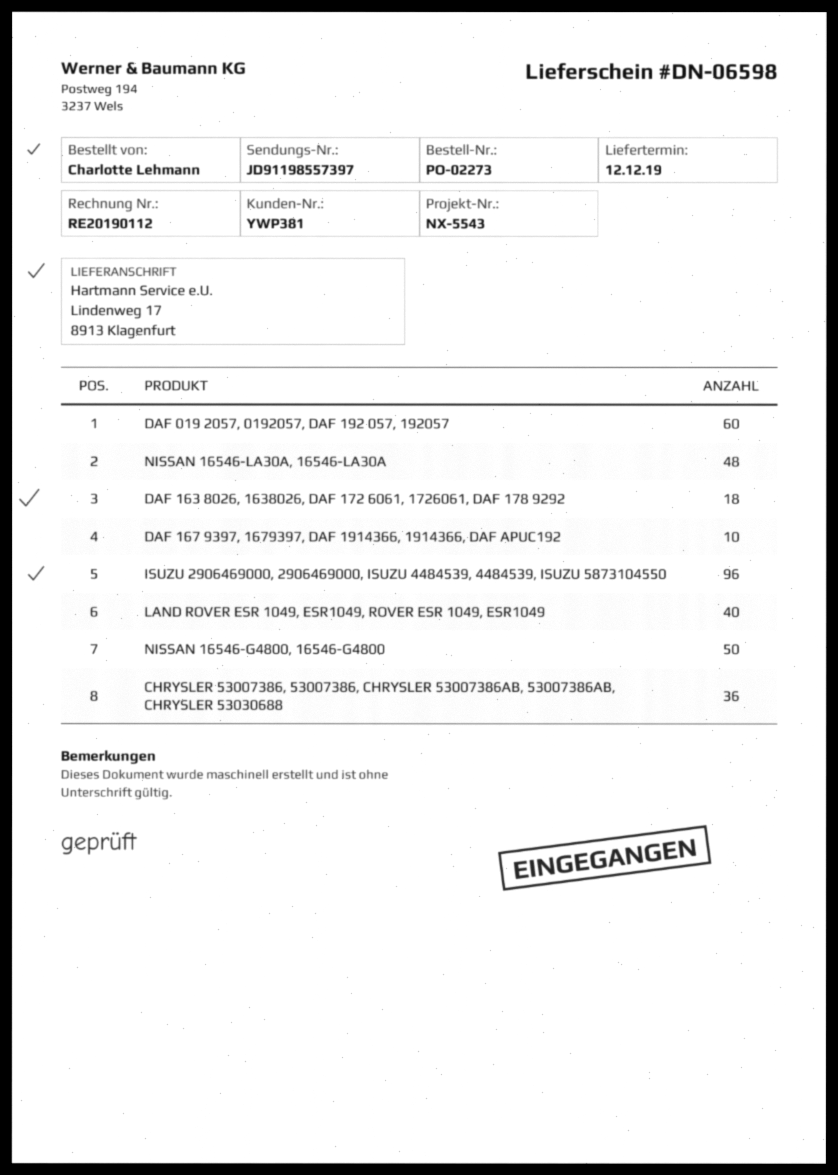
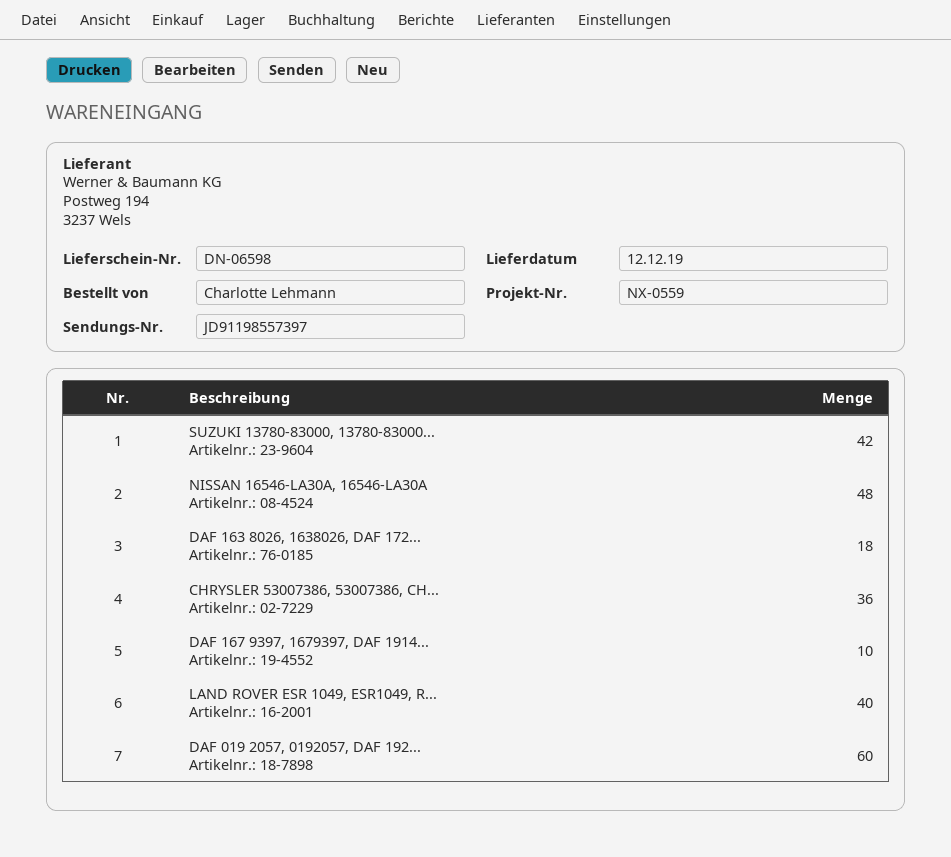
reference: NX-5543 -> NX-0559
ISUZU 2906469000, 2906469000, ISUZU 4484539, 4484539, ISUZU 5873104550: 96 -> none
NISSAN 16546-G4800, 16546-G4800: 50 -> none
SUZUKI 13780-83000, 13780-83000...: none -> 42

